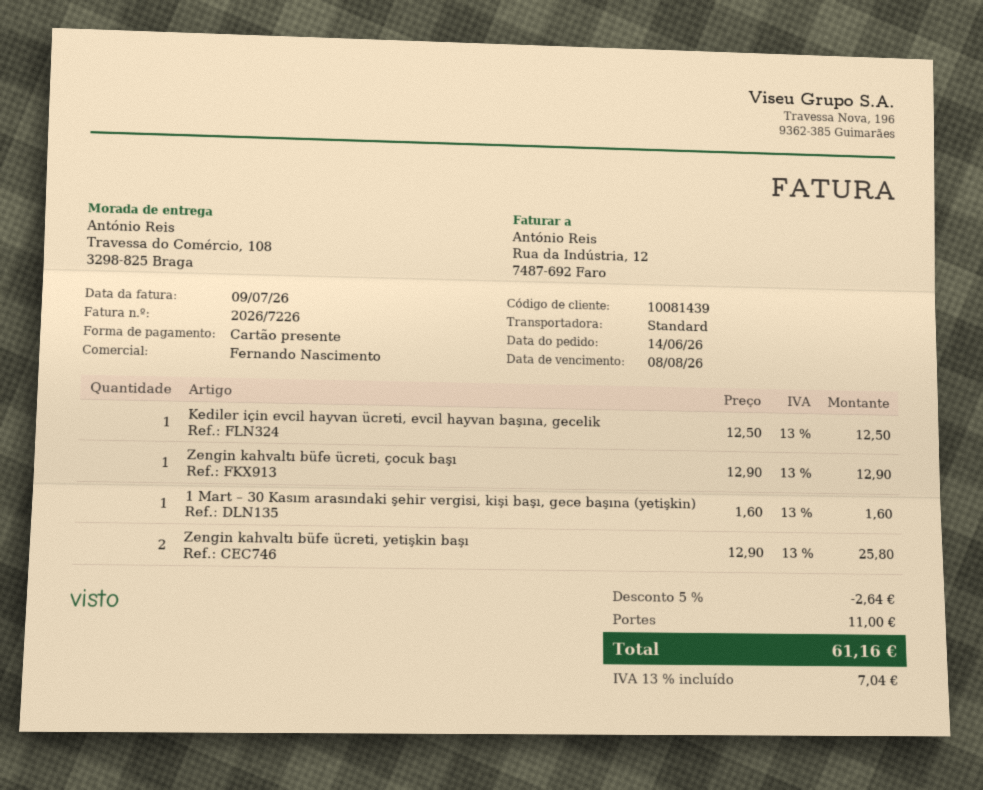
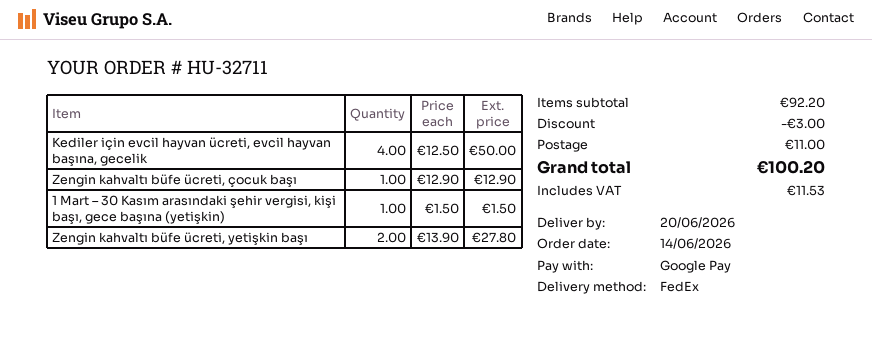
payment method: gift card -> Google Pay
shipping method: standard -> FedEx
Kediler için evcil hayvan ücreti, evcil hayvan başına, gecelik: 1 x 12.50 = 12.50 -> 4 x 12.50 = 50.00
1 Mart – 30 Kasım arasındaki şehir vergisi, kişi başı, gece başına (yetişkin): 1 x 1.60 = 1.60 -> 1 x 1.50 = 1.50
Zengin kahvaltı büfe ücreti, yetişkin başı: 2 x 12.90 = 25.80 -> 2 x 13.90 = 27.80
discount: 2.64 -> 3.00
tax: 7.04 -> 11.53
total: 61.16 -> 100.20

